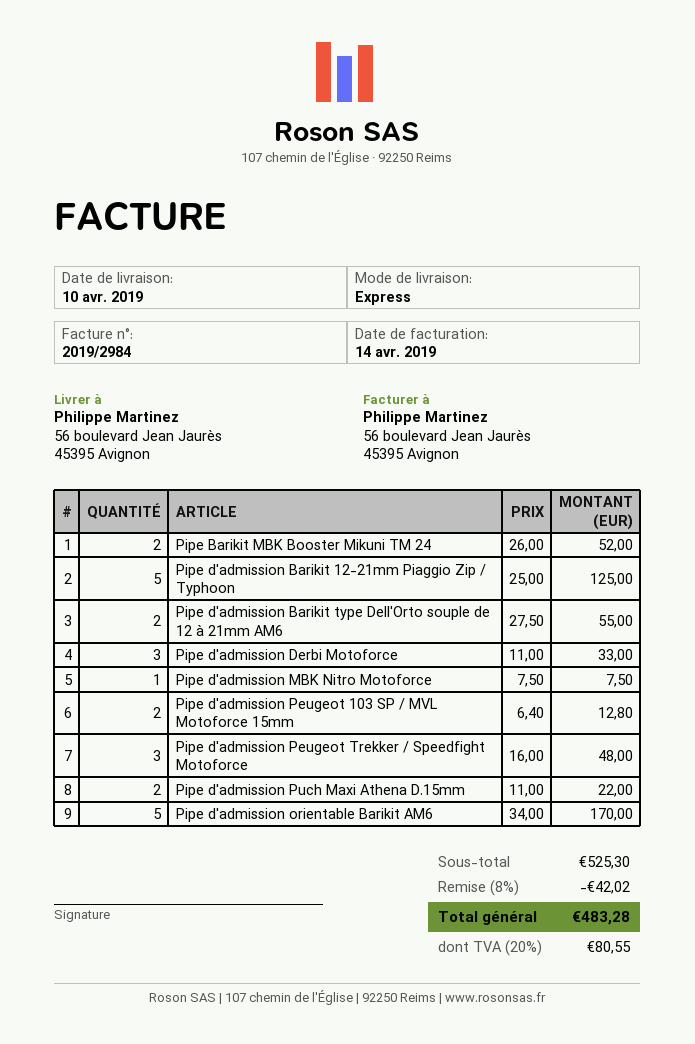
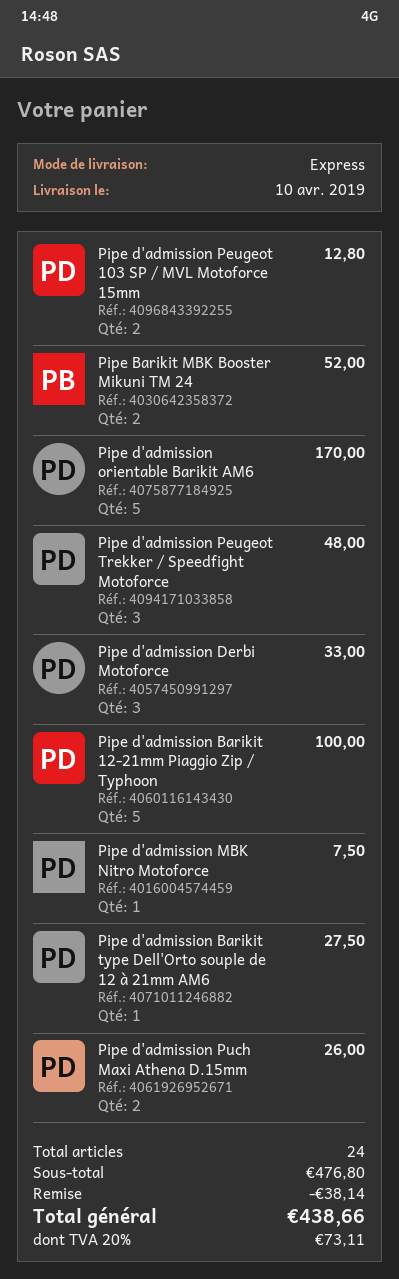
Pipe d'admission Barikit 12-21mm Piaggio Zip / Typhoon: 5 for 125.00 -> 5 for 100.00
Pipe d'admission Barikit type Dell'Orto souple de 12 à 21mm AM6: 2 for 55.00 -> 1 for 27.50
Pipe d'admission Puch Maxi Athena D.15mm: 2 for 22.00 -> 2 for 26.00
subtotal: 525.30 -> 476.80
discount: 42.02 -> 38.14
tax: 20% = 80.55 -> 20% = 73.11
total: 483.28 -> 438.66

